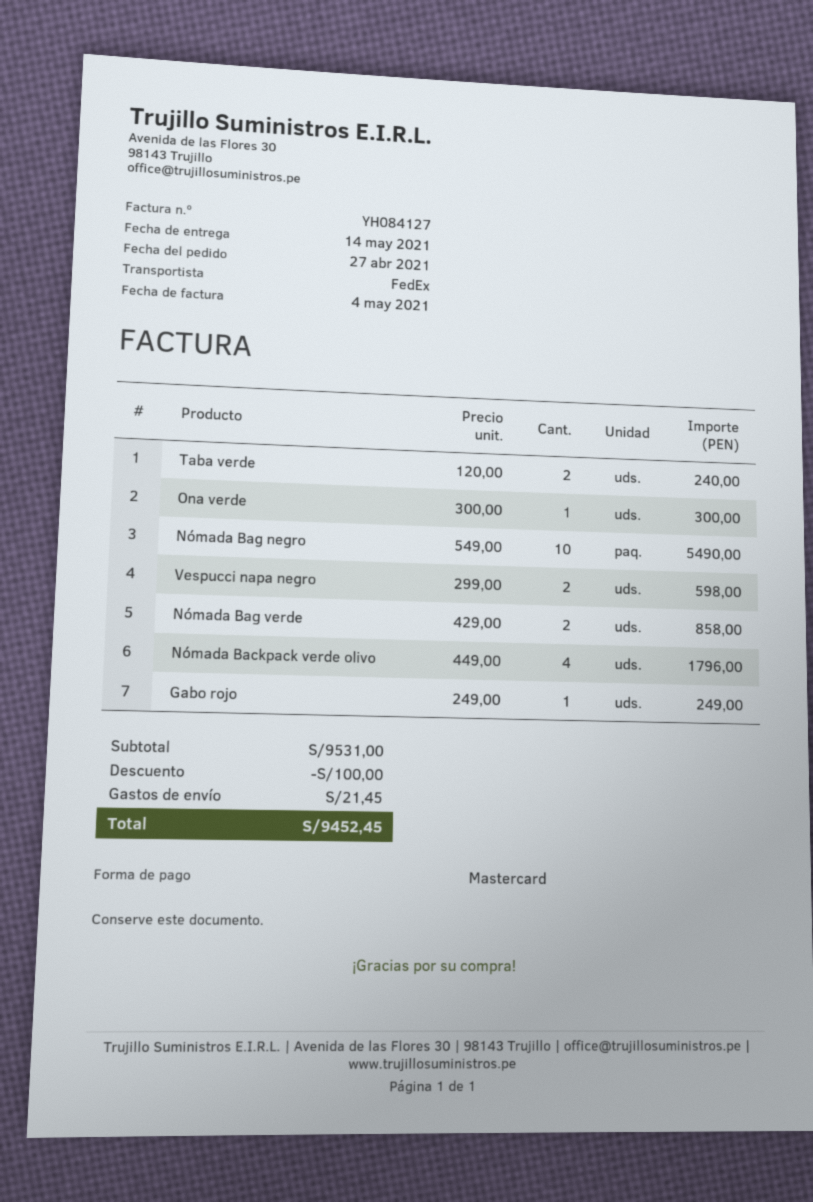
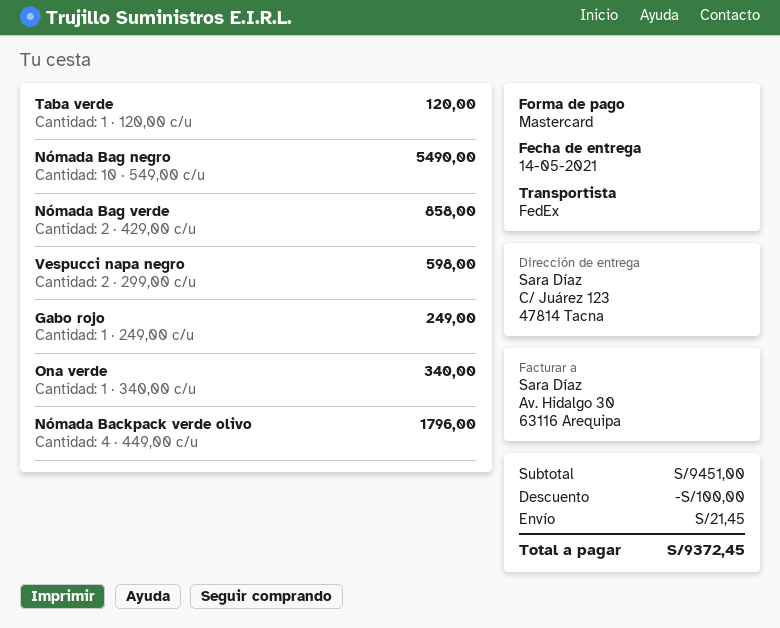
Taba verde: 2 x 120.00 = 240.00 -> 1 x 120.00 = 120.00
Ona verde: 1 x 300.00 = 300.00 -> 1 x 340.00 = 340.00
subtotal: 9531.00 -> 9451.00
total: 9452.45 -> 9372.45

